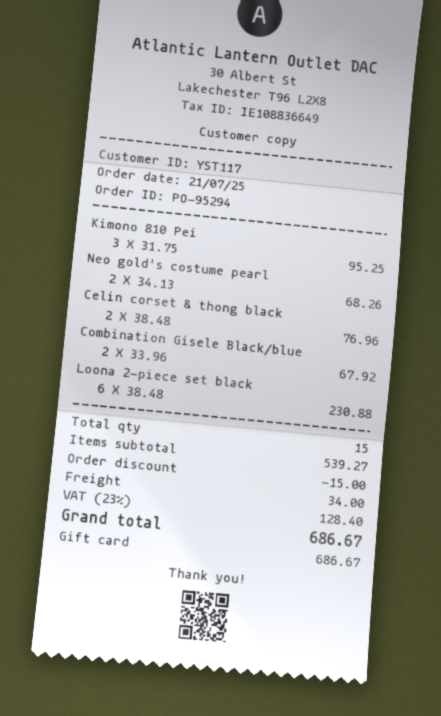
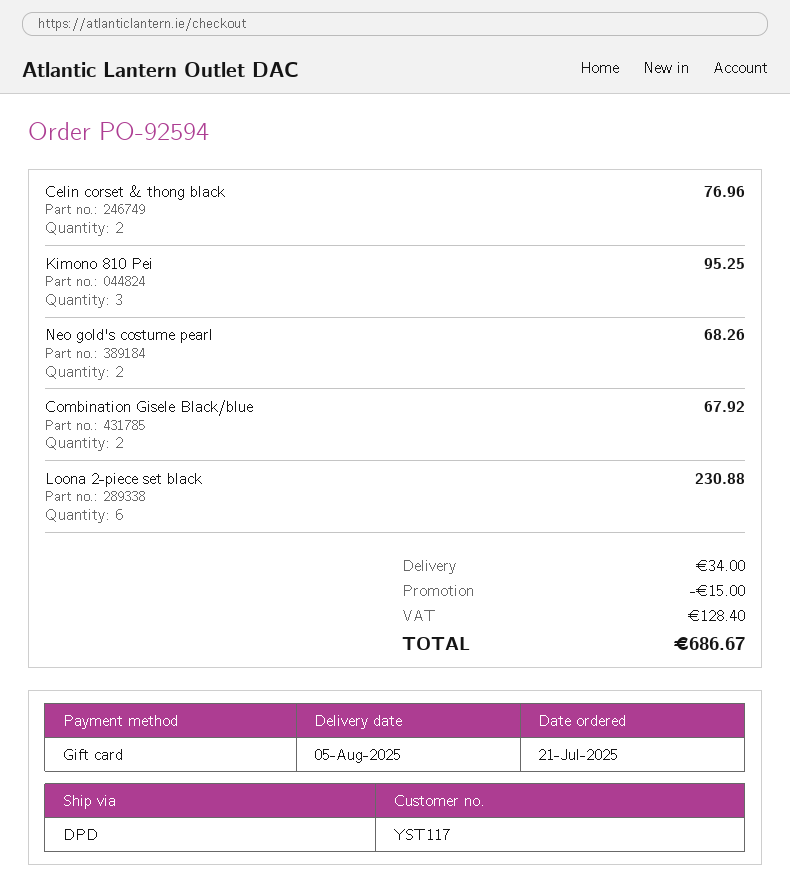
order number: PO-95294 -> PO-92594

